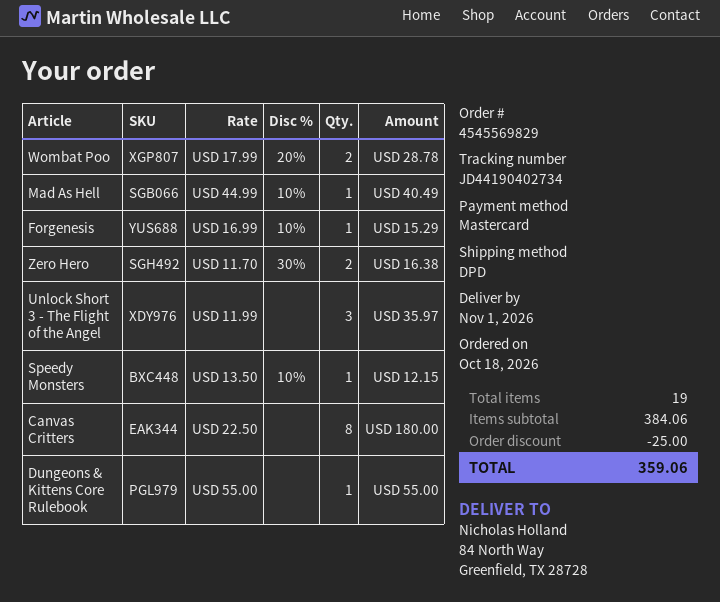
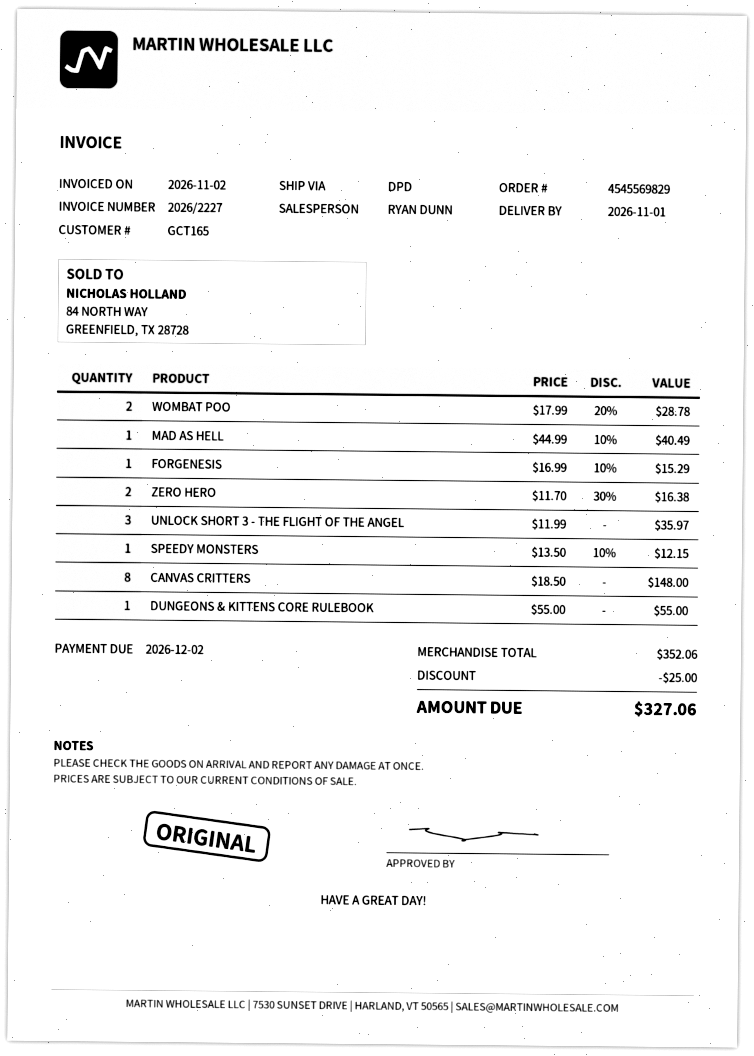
Canvas Critters: 8 x 22.50 = 180.00 -> 8 x 18.50 = 148.00
subtotal: 384.06 -> 352.06
total: 359.06 -> 327.06

